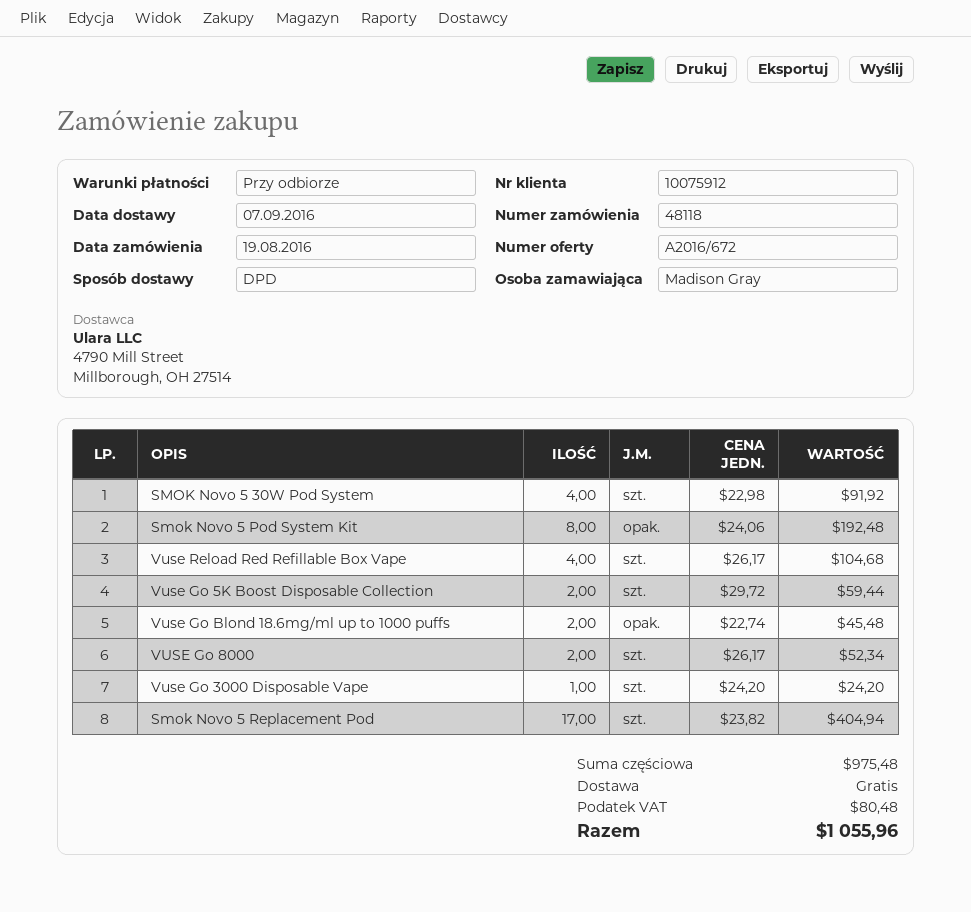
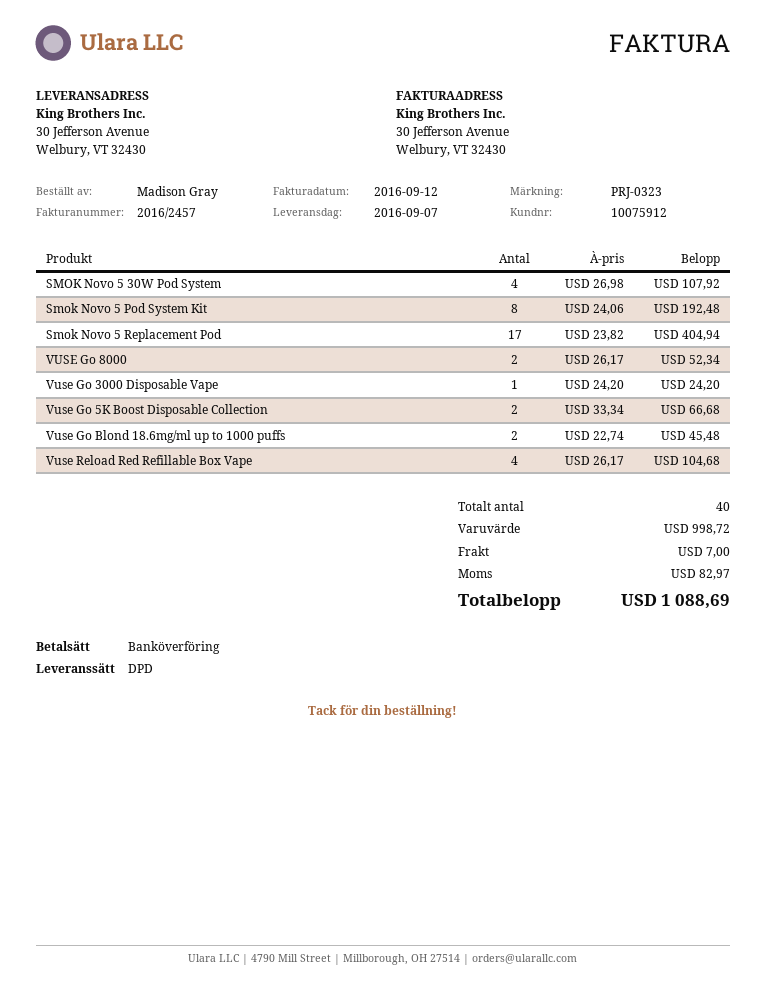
SMOK Novo 5 30W Pod System: 4 x 22.98 = 91.92 -> 4 x 26.98 = 107.92
Vuse Go 5K Boost Disposable Collection: 2 x 29.72 = 59.44 -> 2 x 33.34 = 66.68
subtotal: 975.48 -> 998.72
shipping: 0.00 -> 7.00
tax: 80.48 -> 82.97
total: 1055.96 -> 1088.69

